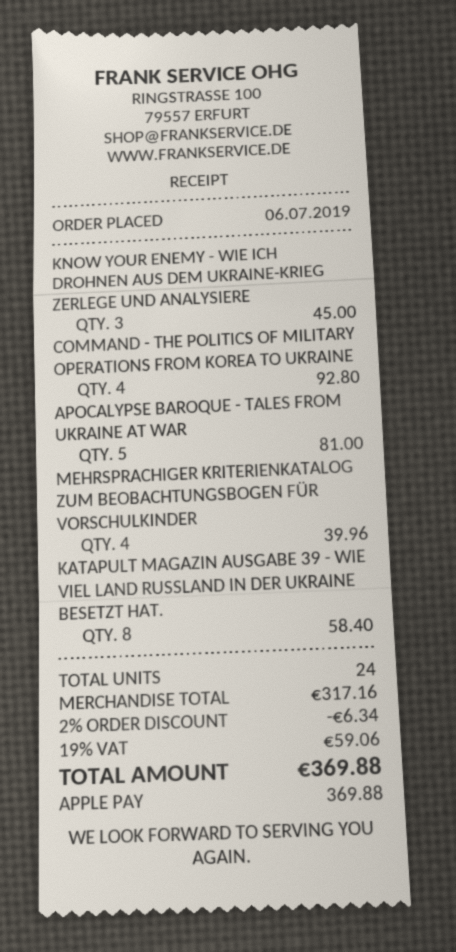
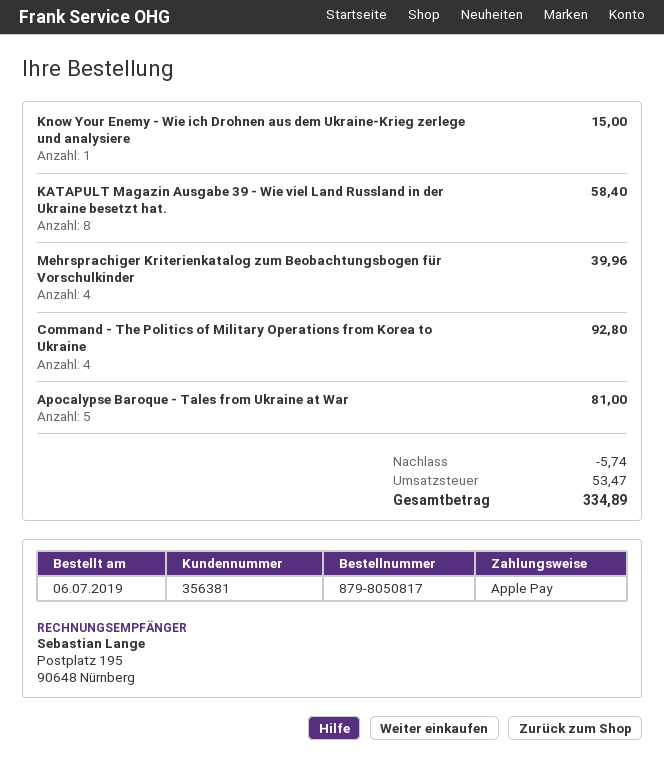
KNOW YOUR ENEMY - WIE ICH DROHNEN AUS DEM UKRAINE-KRIEG ZERLEGE UND ANALYSIERE: 3 for 45.00 -> 1 for 15.00
discount: 6.34 -> 5.74
tax: 59.06 -> 53.47
total: 369.88 -> 334.89

